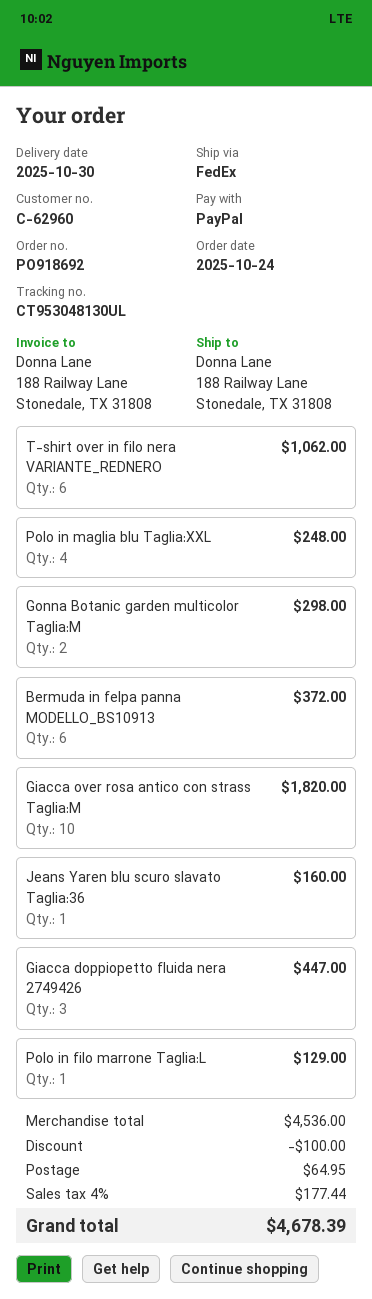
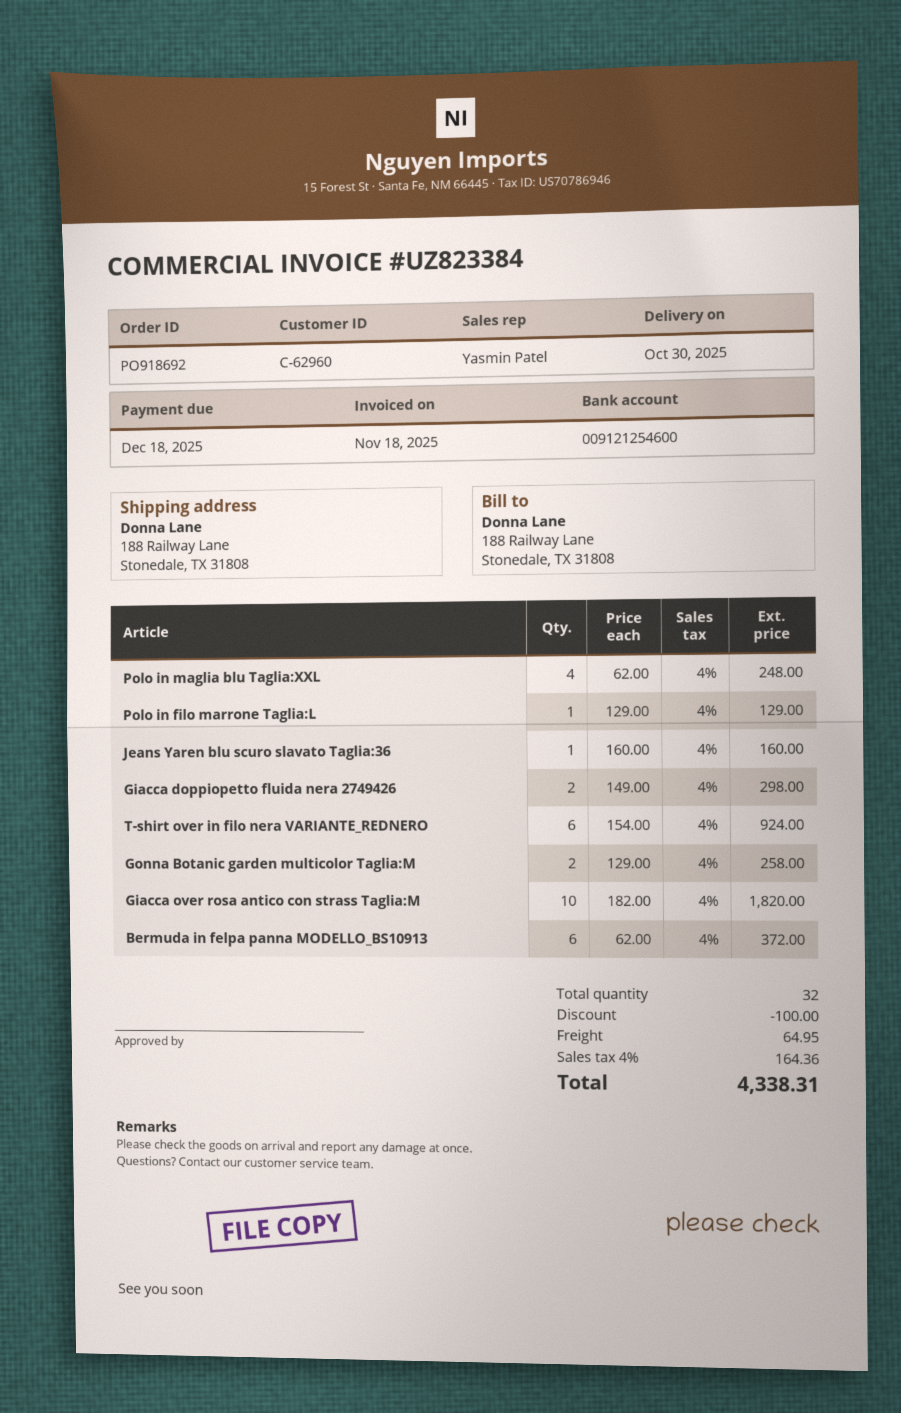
T-shirt over in filo nera VARIANTE_REDNERO: 6 for 1062.00 -> 6 for 924.00
Gonna Botanic garden multicolor Taglia:M: 2 for 298.00 -> 2 for 258.00
Giacca doppiopetto fluida nera 2749426: 3 for 447.00 -> 2 for 298.00
tax: 4% = 177.44 -> 4% = 164.36
total: 4678.39 -> 4338.31

